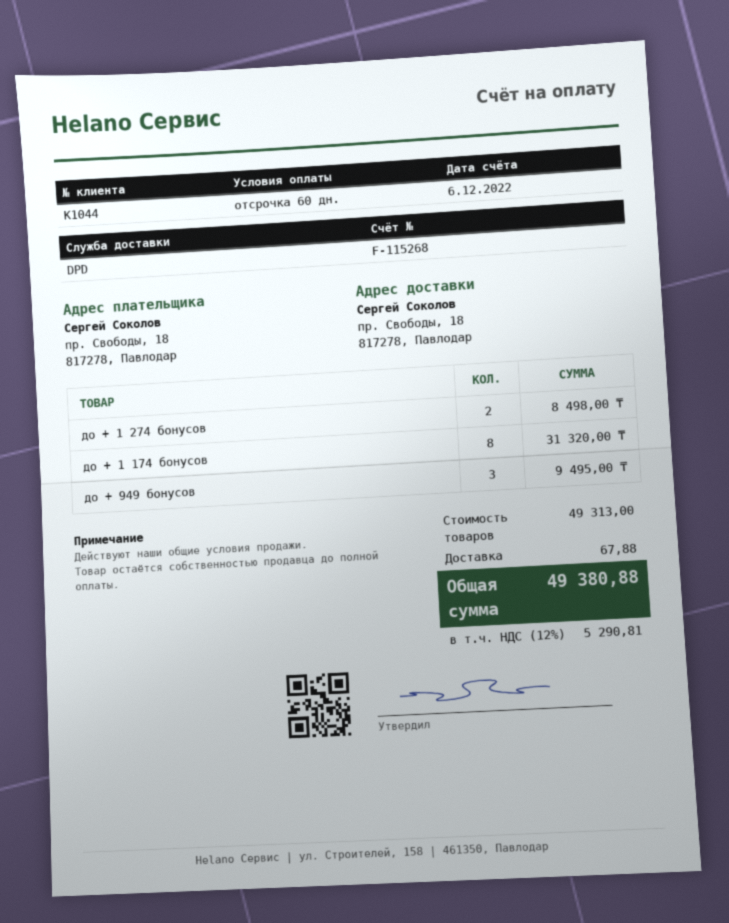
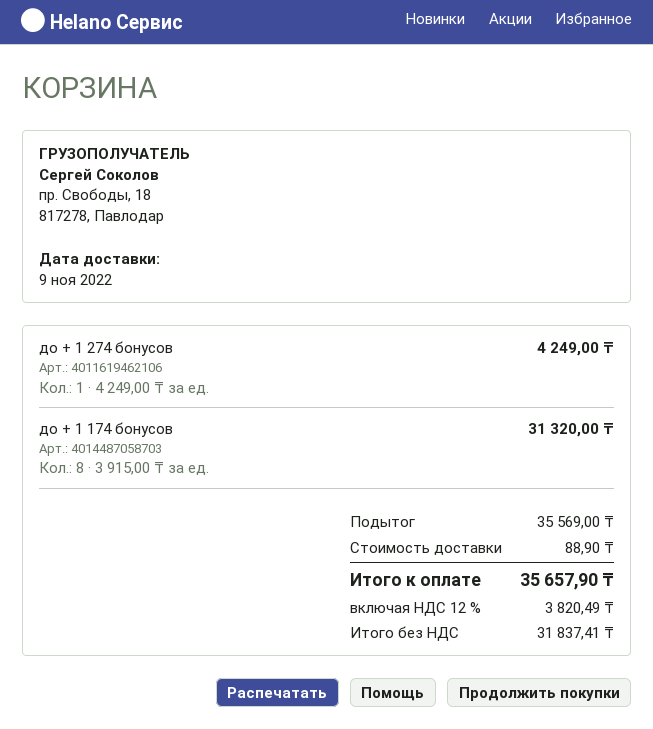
до + 1 274 бонусов: 2 for 8498.00 -> 1 for 4249.00
до + 949 бонусов: 3 for 9495.00 -> none
subtotal: 49313.00 -> 35569.00
shipping: 67.88 -> 88.90
tax: 12% = 5290.81 -> 12% = 3820.49
total: 49380.88 -> 35657.90

